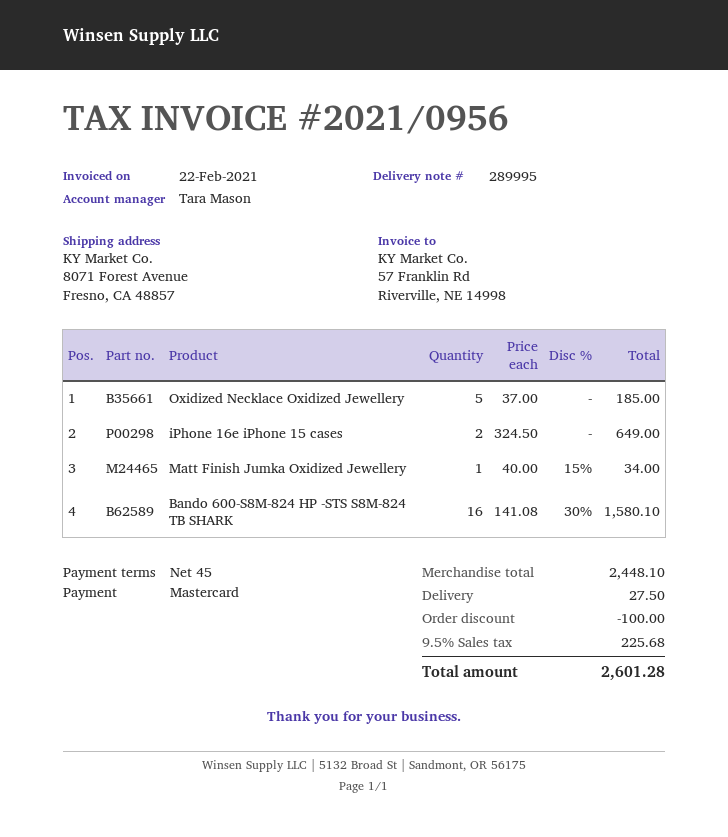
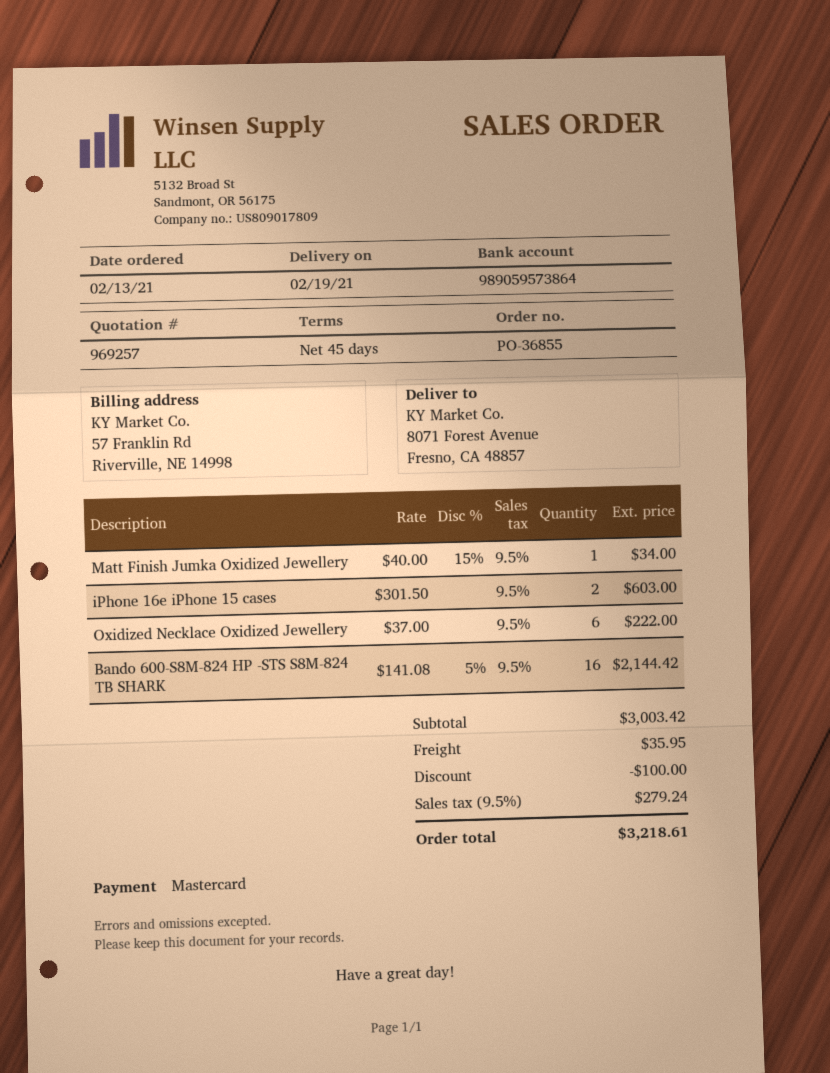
Oxidized Necklace Oxidized Jewellery: 5 x 37.00 = 185.00 -> 6 x 37.00 = 222.00
iPhone 16e iPhone 15 cases: 2 x 324.50 = 649.00 -> 2 x 301.50 = 603.00
Bando 600-S8M-824 HP -STS S8M-824 TB SHARK: 16 x 141.08 - 30% = 1580.10 -> 16 x 141.08 - 5% = 2144.42
subtotal: 2448.10 -> 3003.42
shipping: 27.50 -> 35.95
tax: 9.5% = 225.68 -> 9.5% = 279.24
total: 2601.28 -> 3218.61

